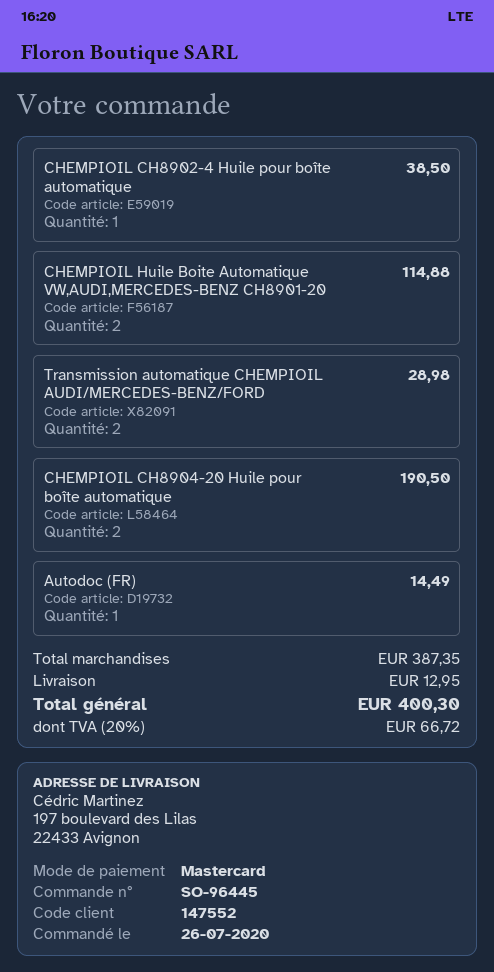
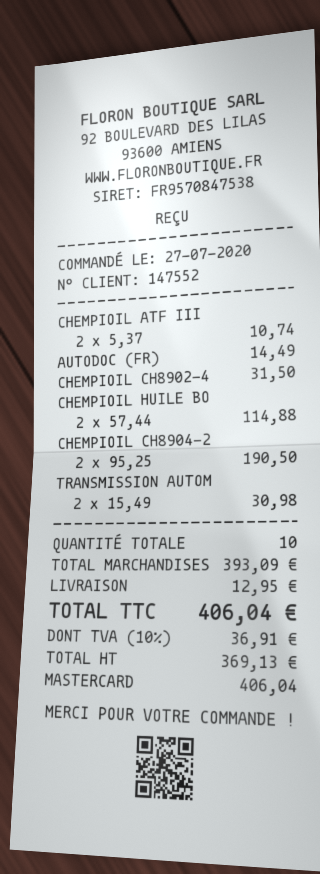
order date: 2020-07-26 -> 2020-07-27
CHEMPIOIL CH8902-4 Huile pour boîte automatique: 1 for 38.50 -> 1 for 31.50
Transmission automatique CHEMPIOIL AUDI/MERCEDES-BENZ/FORD: 2 for 28.98 -> 2 for 30.98
CHEMPIOIL ATF III: none -> 2 for 10.74
subtotal: 387.35 -> 393.09
tax: 20% = 66.72 -> 10% = 36.91
total: 400.30 -> 406.04

